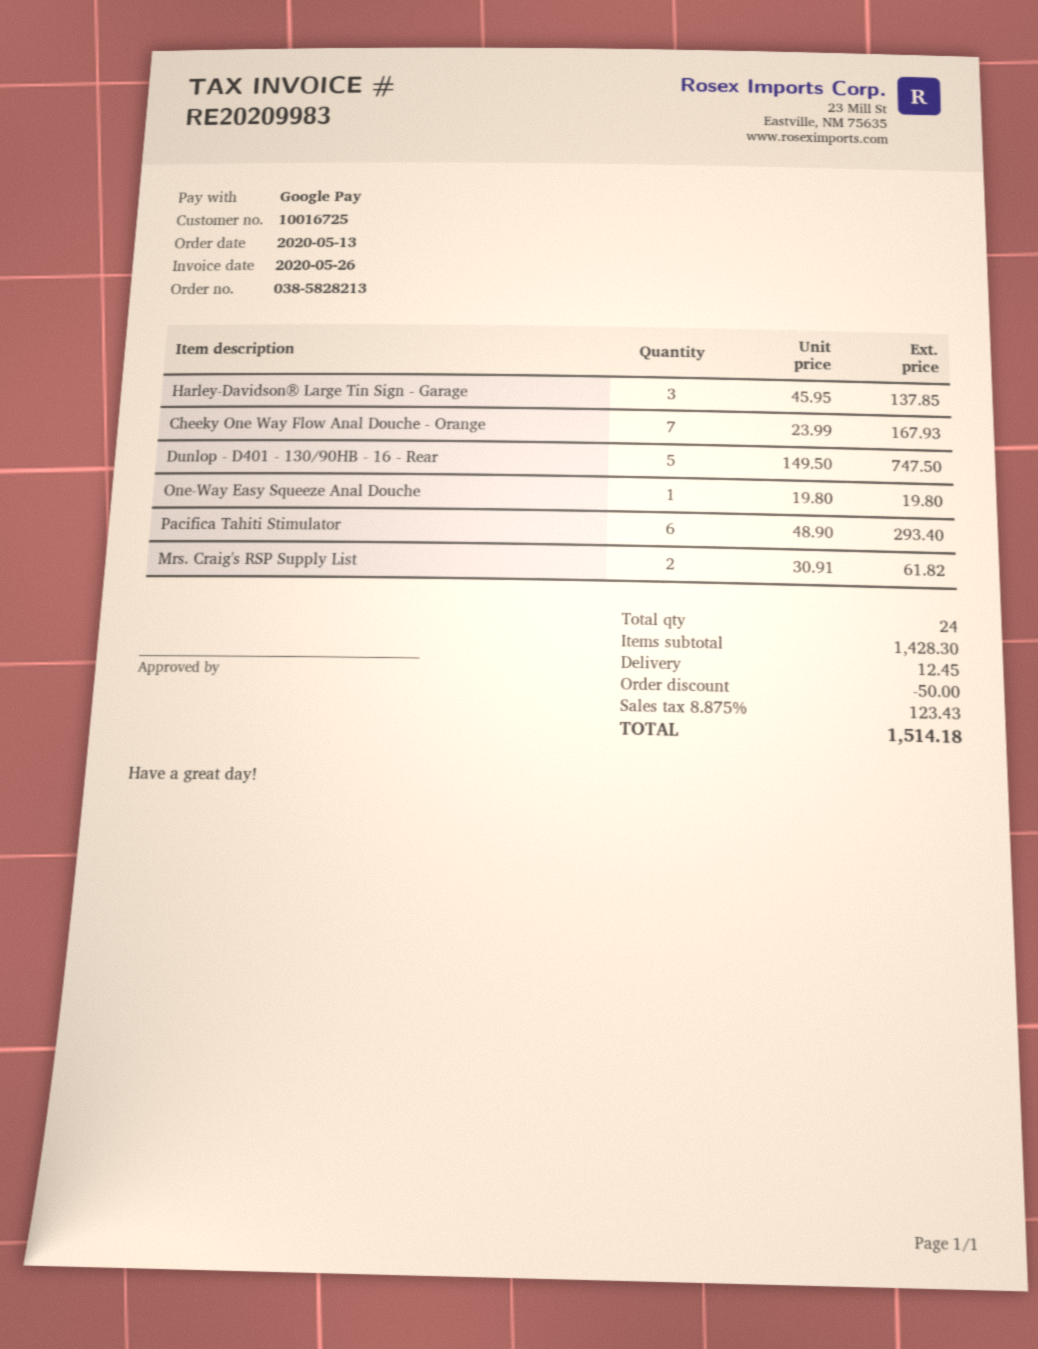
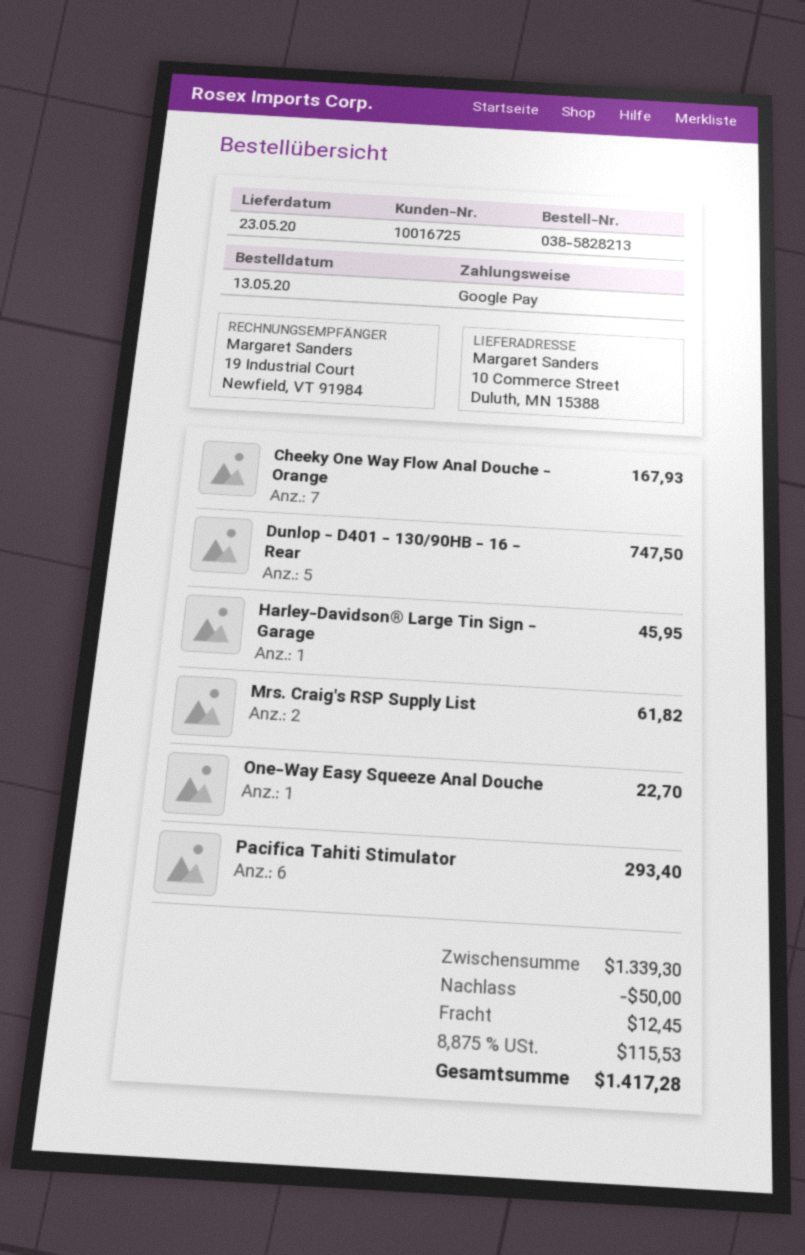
Harley-Davidson® Large Tin Sign - Garage: 3 for 137.85 -> 1 for 45.95
One-Way Easy Squeeze Anal Douche: 1 for 19.80 -> 1 for 22.70
subtotal: 1428.30 -> 1339.30
tax: 8.875% = 123.43 -> 8.875% = 115.53
total: 1514.18 -> 1417.28

